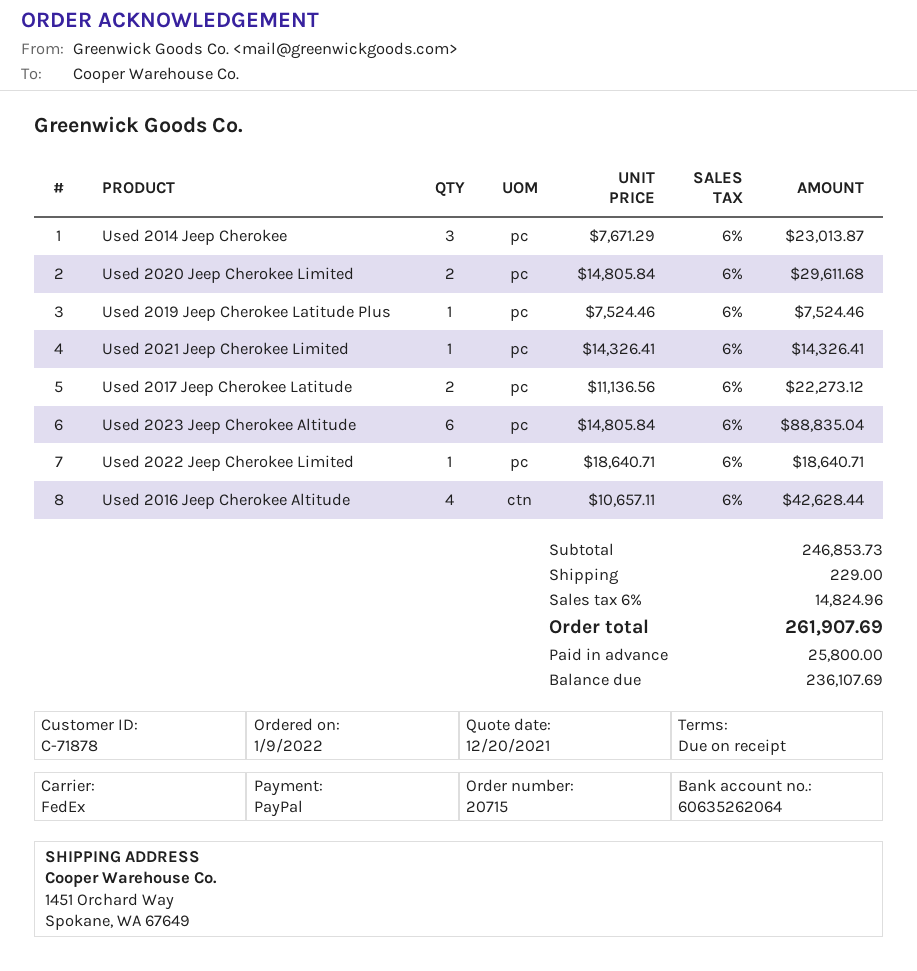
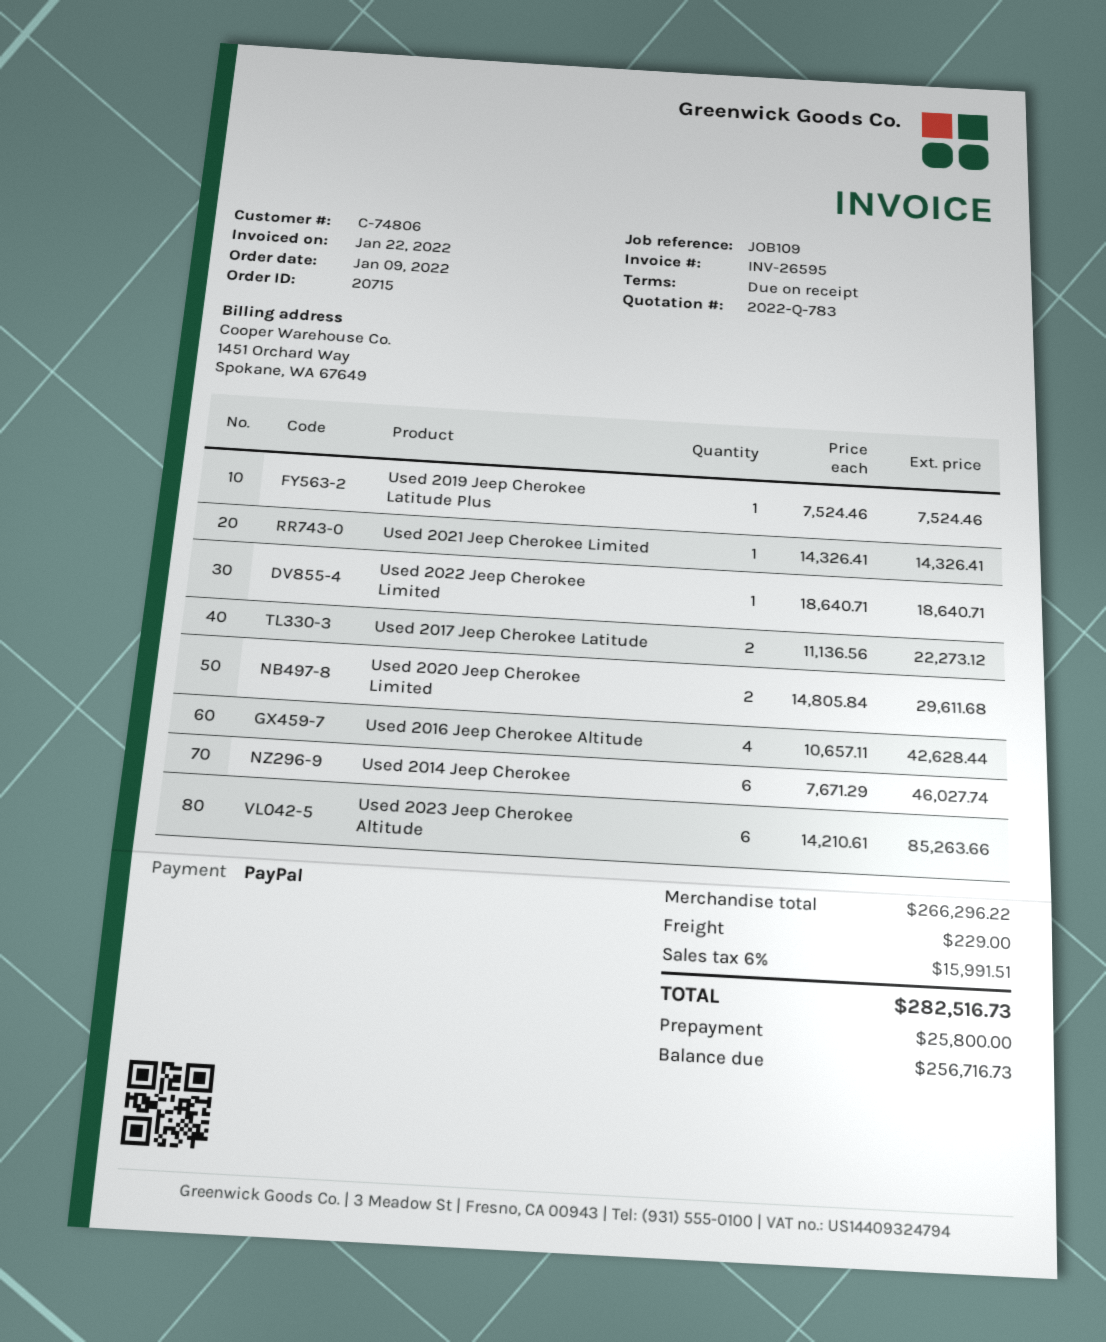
customer number: C-71878 -> C-74806
Used 2014 Jeep Cherokee: 3 x 7671.29 = 23013.87 -> 6 x 7671.29 = 46027.74
Used 2023 Jeep Cherokee Altitude: 6 x 14805.84 = 88835.04 -> 6 x 14210.61 = 85263.66
subtotal: 246853.73 -> 266296.22
tax: 6% = 14824.96 -> 6% = 15991.51
total: 261907.69 -> 282516.73
balance: 236107.69 -> 256716.73

